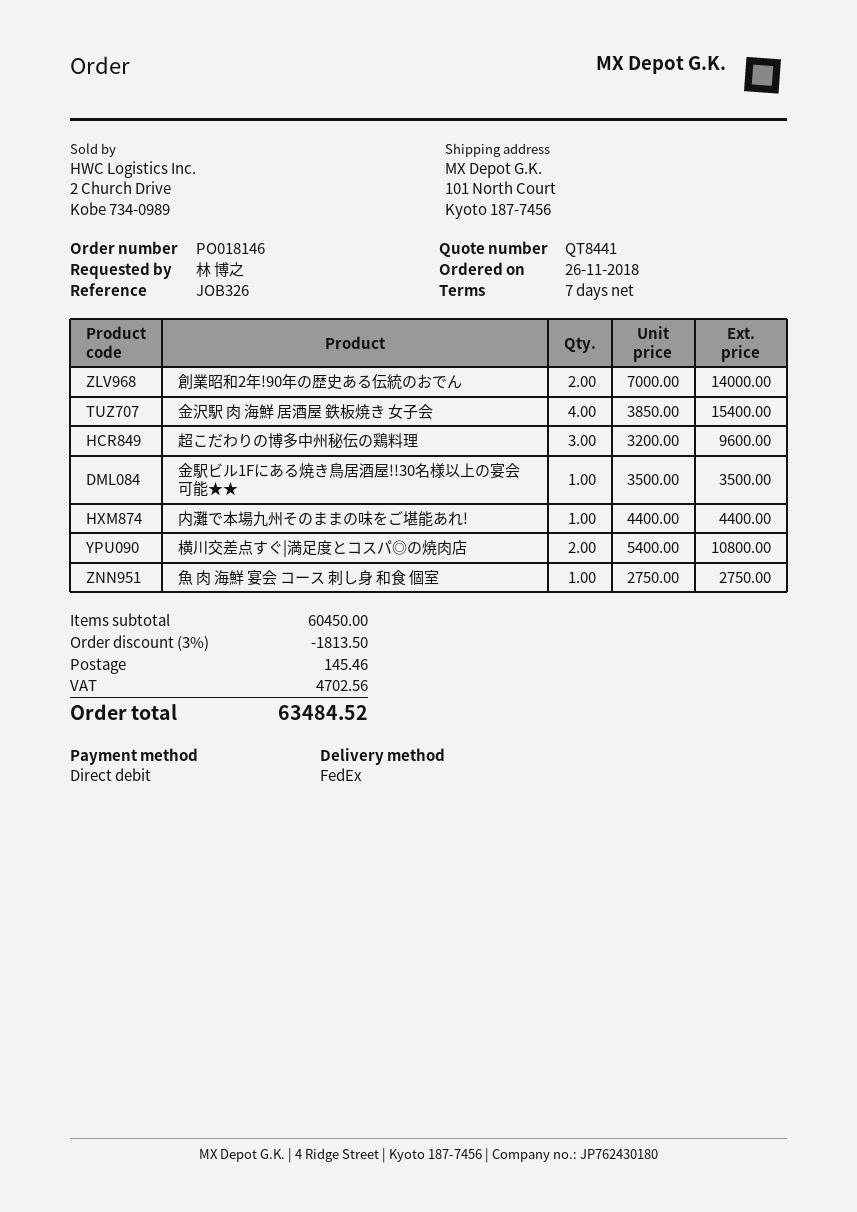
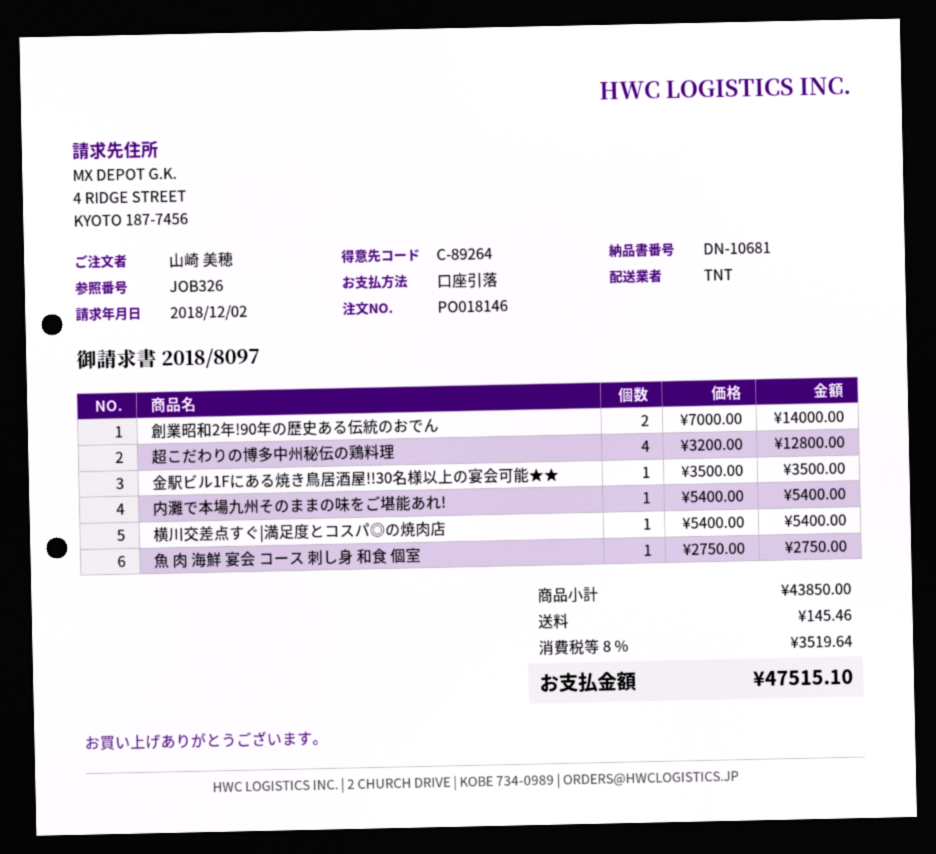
ordered by: 林 博之 -> 山崎 美穂
shipping method: FedEx -> TNT
金沢駅 肉 海鮮 居酒屋 鉄板焼き 女子会: 4 x 3850.00 = 15400.00 -> none
超こだわりの博多中州秘伝の鶏料理: 3 x 3200.00 = 9600.00 -> 4 x 3200.00 = 12800.00
内灘で本場九州そのままの味をご堪能あれ!: 1 x 4400.00 = 4400.00 -> 1 x 5400.00 = 5400.00
横川交差点すぐ|満足度とコスパ◎の焼肉店: 2 x 5400.00 = 10800.00 -> 1 x 5400.00 = 5400.00
subtotal: 60450.00 -> 43850.00
discount: 3% = 1813.50 -> none
tax: 4702.56 -> 3519.64
total: 63484.52 -> 47515.10

